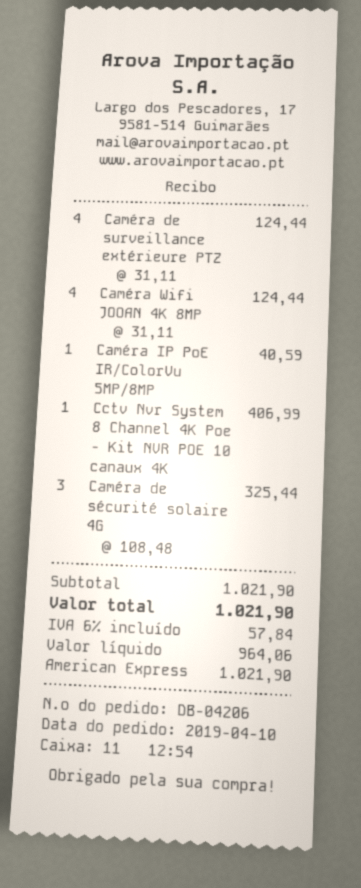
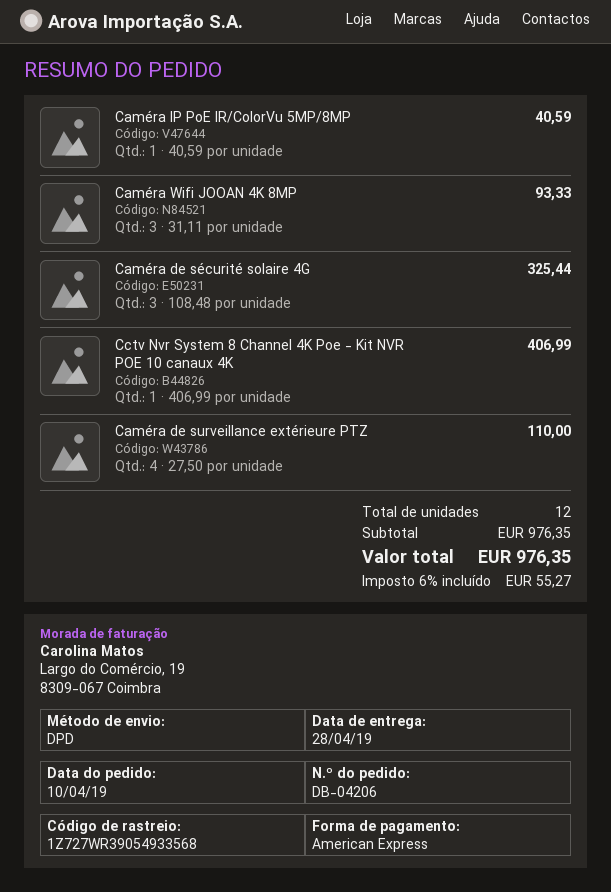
Caméra de surveillance extérieure PTZ: 4 x 31.11 = 124.44 -> 4 x 27.50 = 110.00
Caméra Wifi JOOAN 4K 8MP: 4 x 31.11 = 124.44 -> 3 x 31.11 = 93.33
subtotal: 1021.90 -> 976.35
tax: 6% = 57.84 -> 6% = 55.27
total: 1021.90 -> 976.35

